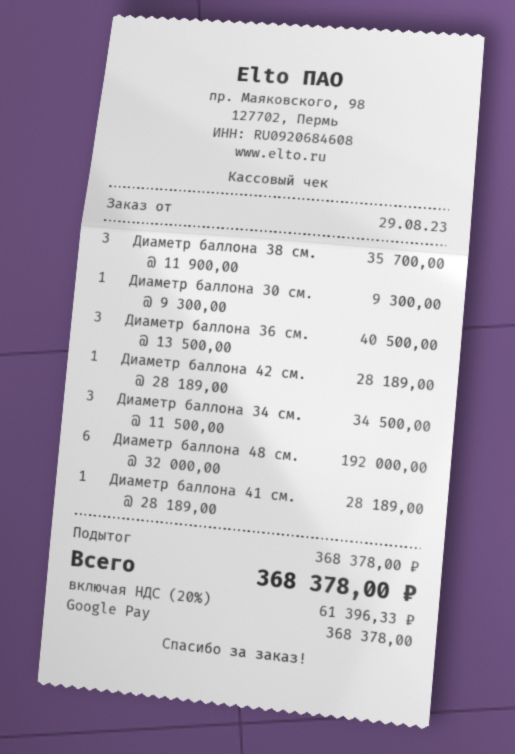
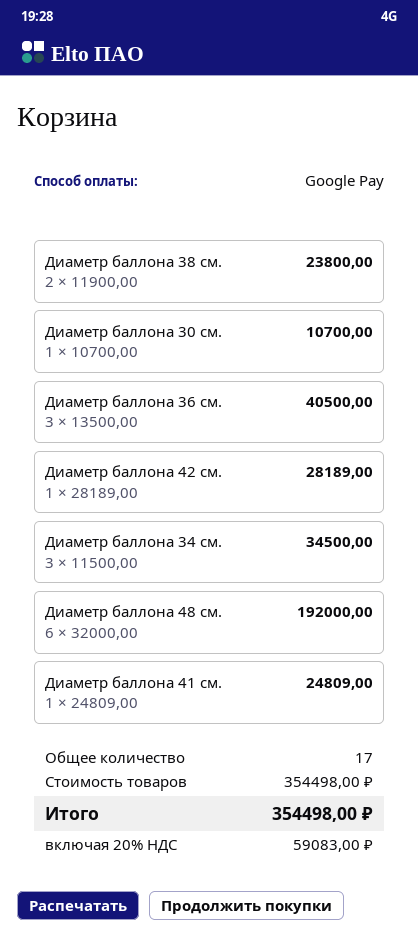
Диаметр баллона 38 см.: 3 x 11900.00 = 35700.00 -> 2 x 11900.00 = 23800.00
Диаметр баллона 30 см.: 1 x 9300.00 = 9300.00 -> 1 x 10700.00 = 10700.00
Диаметр баллона 41 см.: 1 x 28189.00 = 28189.00 -> 1 x 24809.00 = 24809.00
subtotal: 368378.00 -> 354498.00
tax: 20% = 61396.33 -> 20% = 59083.00
total: 368378.00 -> 354498.00

